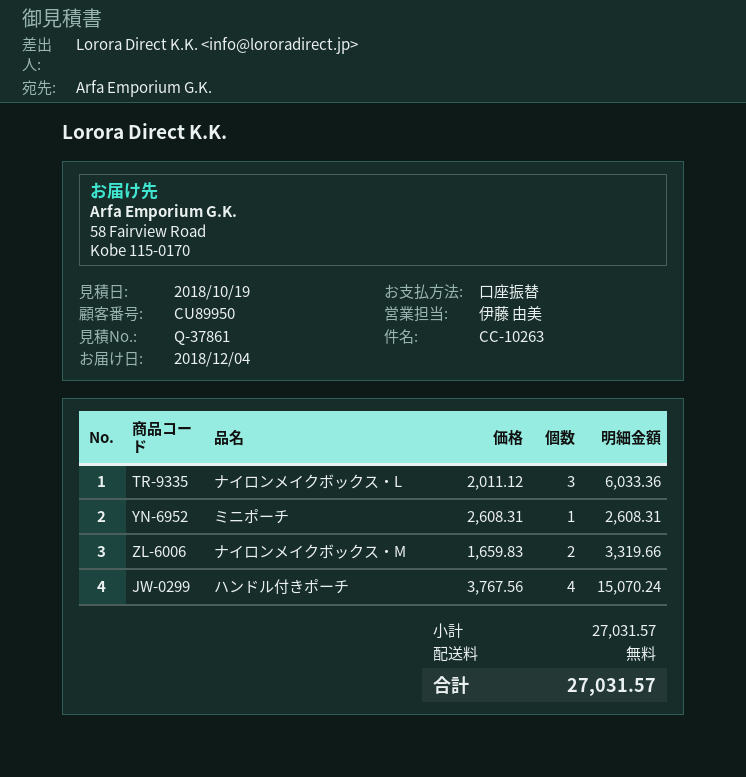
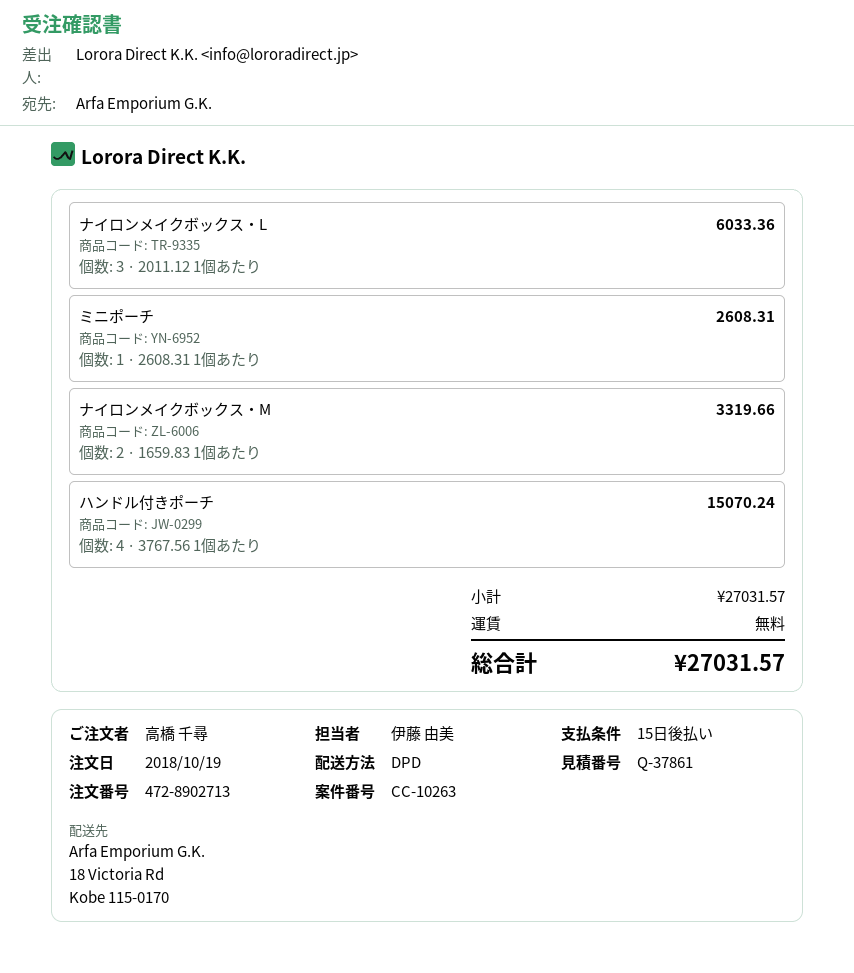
ship to: 58 Fairview Road, Kobe 115-0170 -> 18 Victoria Rd, Kobe 115-0170

